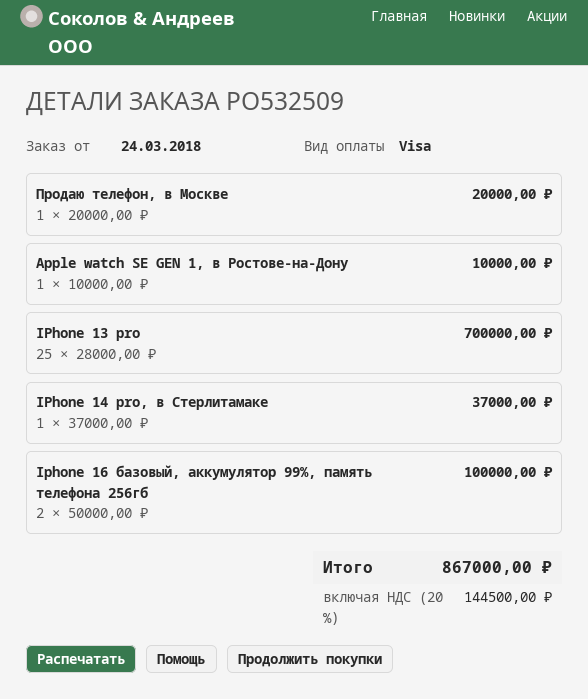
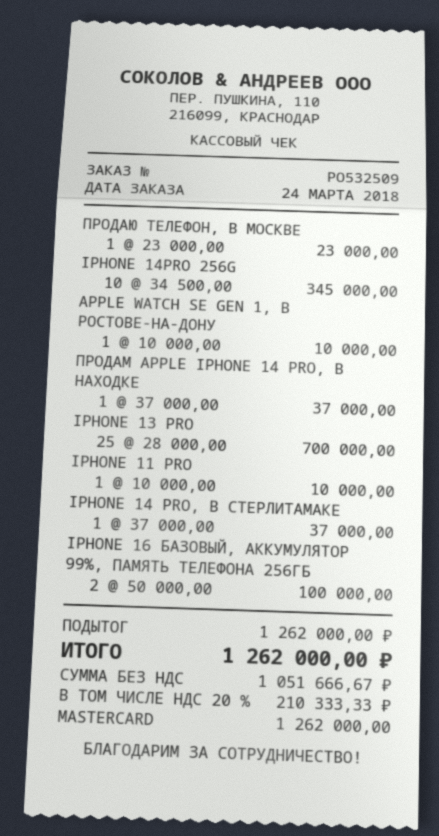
payment method: Visa -> Mastercard
Продаю телефон, в Москве: 1 x 20000.00 = 20000.00 -> 1 x 23000.00 = 23000.00
IPHONE 14PRO 256G: none -> 10 x 34500.00 = 345000.00
ПРОДАМ APPLE IPHONE 14 PRO, В НАХОДКЕ: none -> 1 x 37000.00 = 37000.00
IPHONE 11 PRO: none -> 1 x 10000.00 = 10000.00
tax: 20% = 144500.00 -> 20% = 210333.33
total: 867000.00 -> 1262000.00

